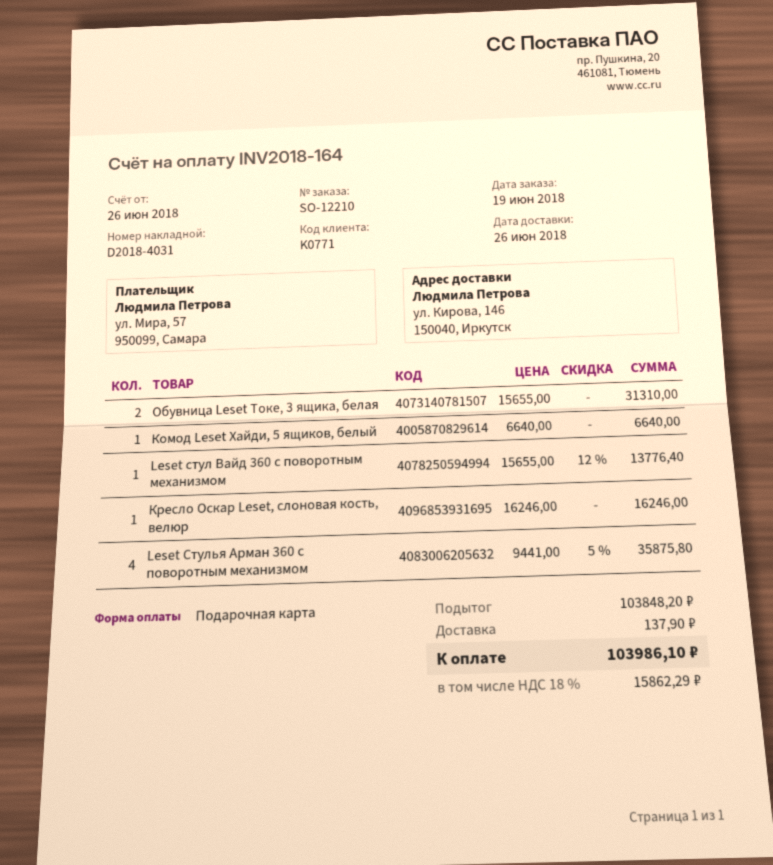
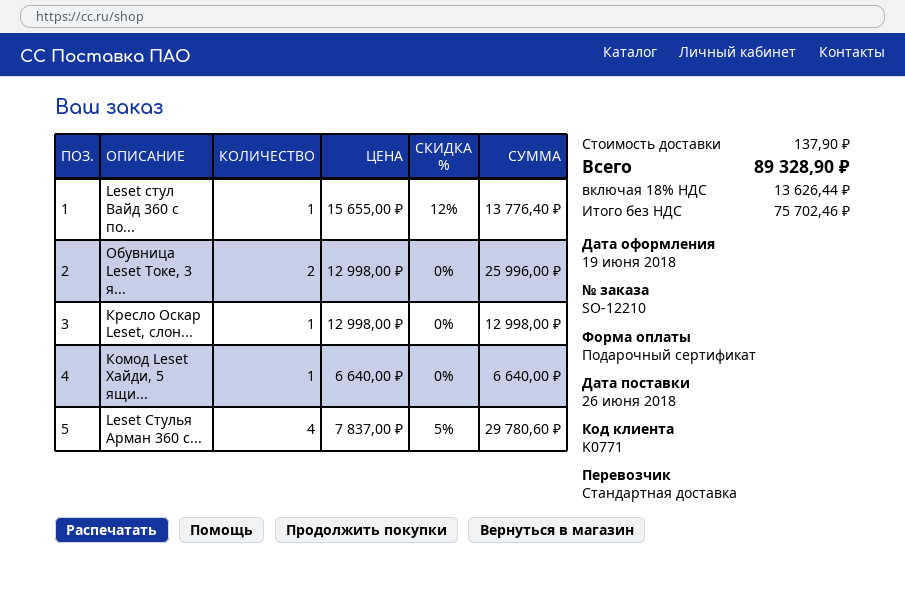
Обувница Leset Токе, 3 ящика, белая: 2 x 15655.00 = 31310.00 -> 2 x 12998.00 = 25996.00
Кресло Оскар Leset, слоновая кость, велюр: 1 x 16246.00 = 16246.00 -> 1 x 12998.00 = 12998.00
Leset Стулья Арман 360 с поворотным механизмом: 4 x 9441.00 - 5% = 35875.80 -> 4 x 7837.00 - 5% = 29780.60
tax: 18% = 15862.29 -> 18% = 13626.44
total: 103986.10 -> 89328.90

